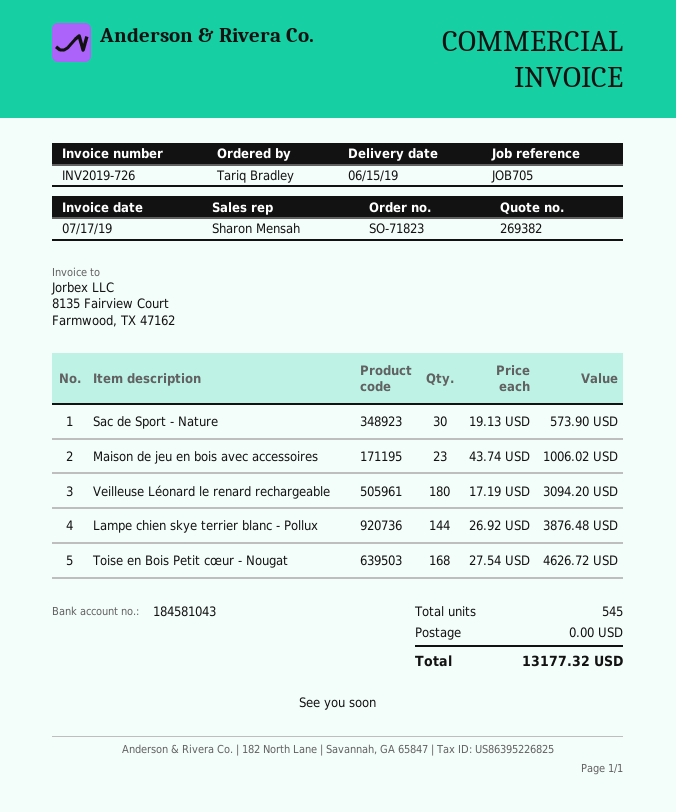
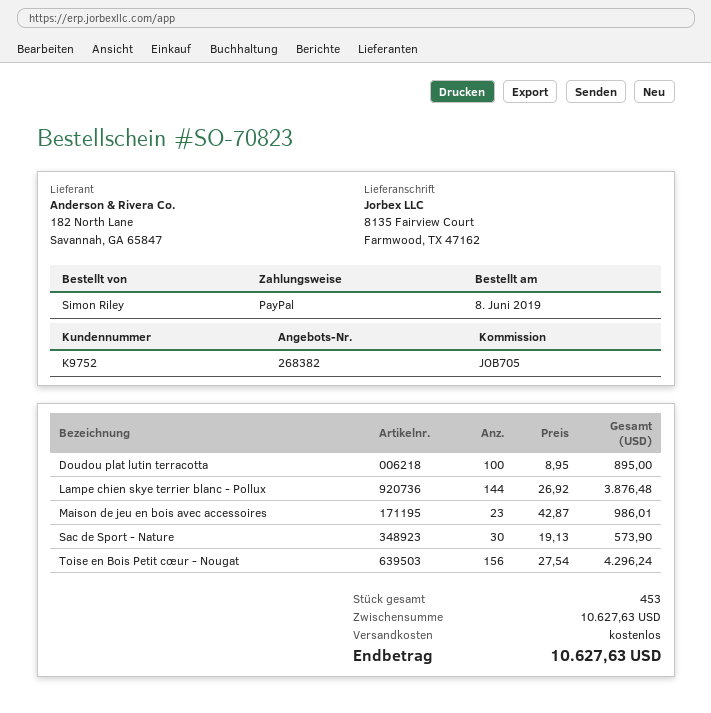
quote number: 269382 -> 268382
order number: SO-71823 -> SO-70823
ordered by: Tariq Bradley -> Simon Riley
Maison de jeu en bois avec accessoires: 23 x 43.74 = 1006.02 -> 23 x 42.87 = 986.01
Veilleuse Léonard le renard rechargeable: 180 x 17.19 = 3094.20 -> none
Toise en Bois Petit cœur - Nougat: 168 x 27.54 = 4626.72 -> 156 x 27.54 = 4296.24
Doudou plat lutin terracotta: none -> 100 x 8.95 = 895.00
total quantity: 545 -> 453
total: 13177.32 -> 10627.63

